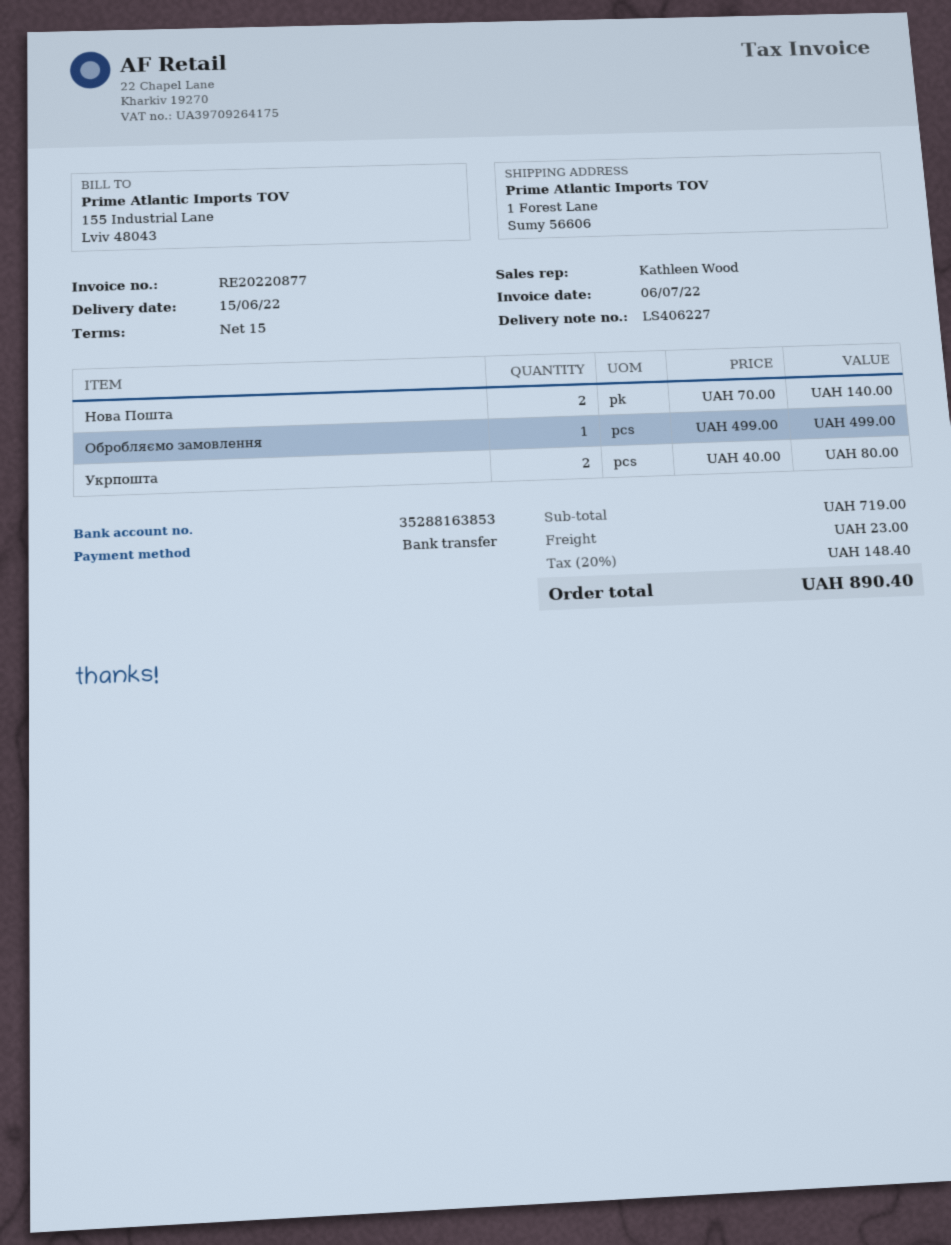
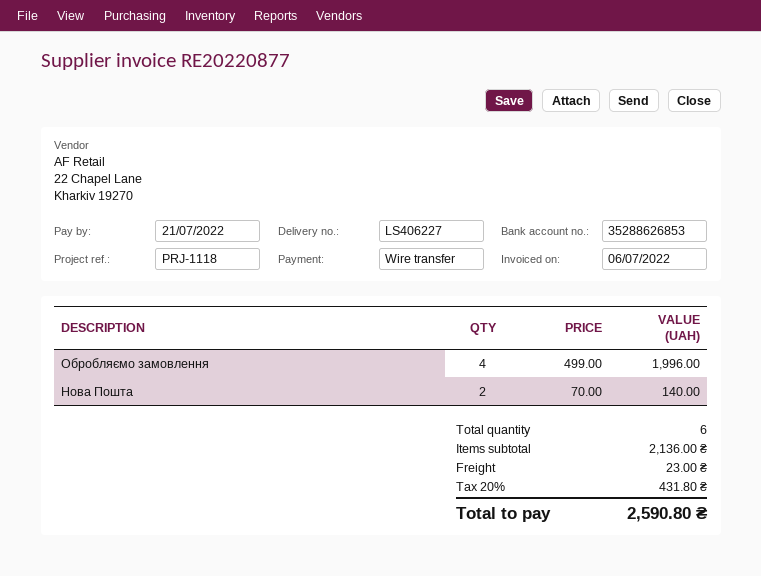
bank account: 35288163853 -> 35288626853
Обробляємо замовлення: 1 x 499.00 = 499.00 -> 4 x 499.00 = 1996.00
Укрпошта: 2 x 40.00 = 80.00 -> none
subtotal: 719.00 -> 2136.00
tax: 20% = 148.40 -> 20% = 431.80
total: 890.40 -> 2590.80

